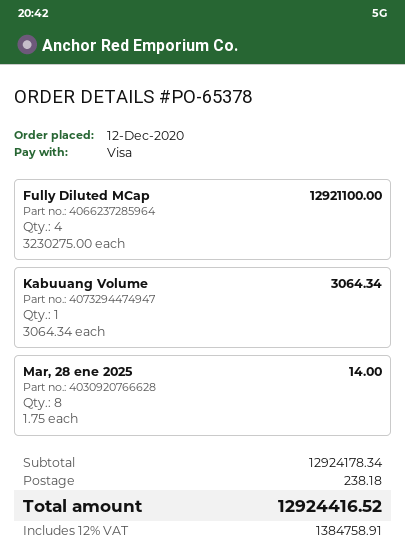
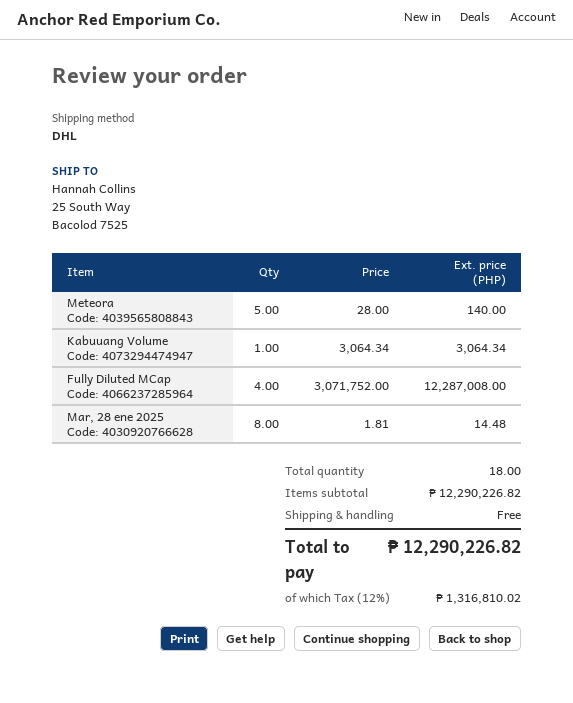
Fully Diluted MCap: 4 x 3230275.00 = 12921100.00 -> 4 x 3071752.00 = 12287008.00
Mar, 28 ene 2025: 8 x 1.75 = 14.00 -> 8 x 1.81 = 14.48
Meteora: none -> 5 x 28.00 = 140.00
subtotal: 12924178.34 -> 12290226.82
shipping: 238.18 -> 0.00
tax: 12% = 1384758.91 -> 12% = 1316810.02
total: 12924416.52 -> 12290226.82

